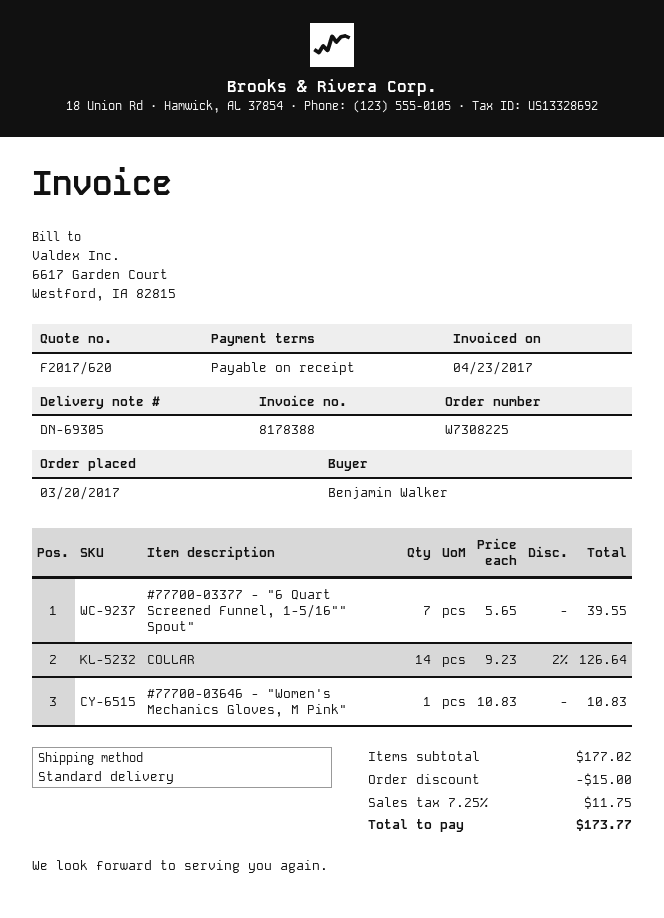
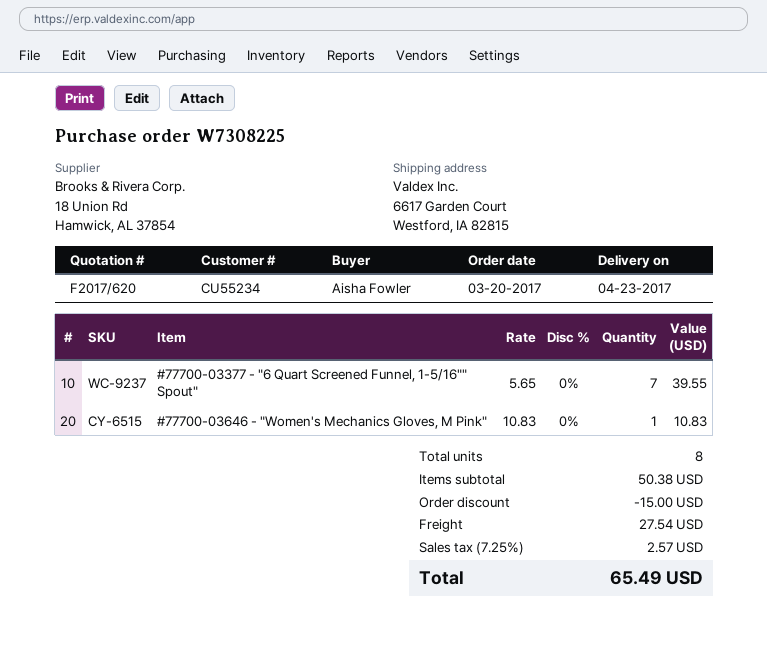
ordered by: Benjamin Walker -> Aisha Fowler
COLLAR: 14 x 9.23 - 2% = 126.64 -> none
subtotal: 177.02 -> 50.38
shipping: none -> 27.54
tax: 7.25% = 11.75 -> 7.25% = 2.57
total: 173.77 -> 65.49

